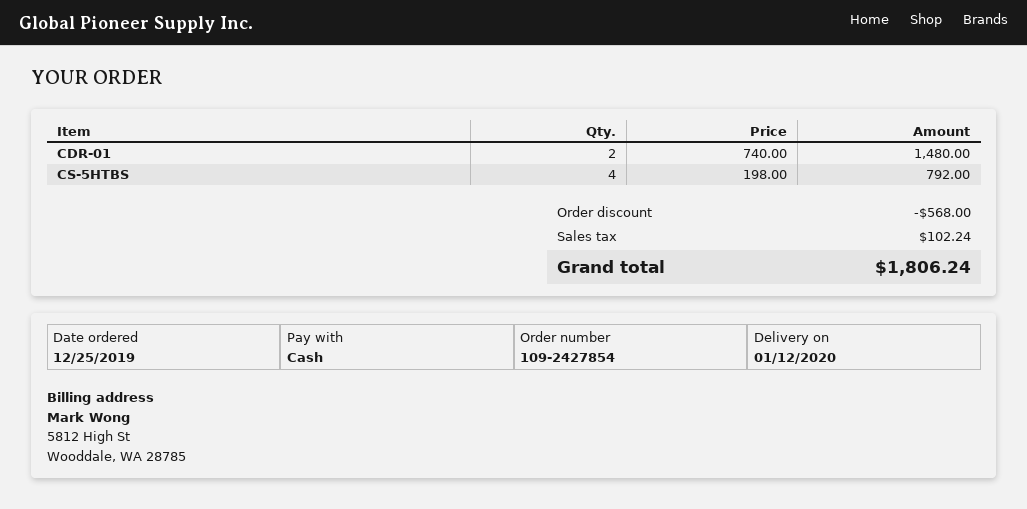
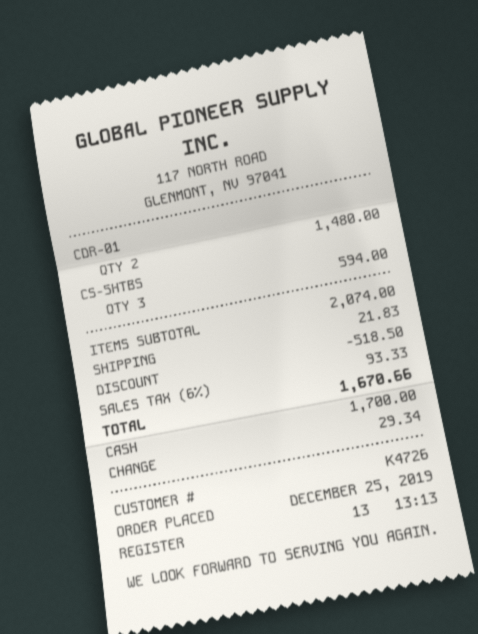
CS-5HTBS: 4 for 792.00 -> 3 for 594.00
discount: 568.00 -> 518.50
shipping: none -> 21.83
tax: 102.24 -> 93.33
total: 1806.24 -> 1670.66

